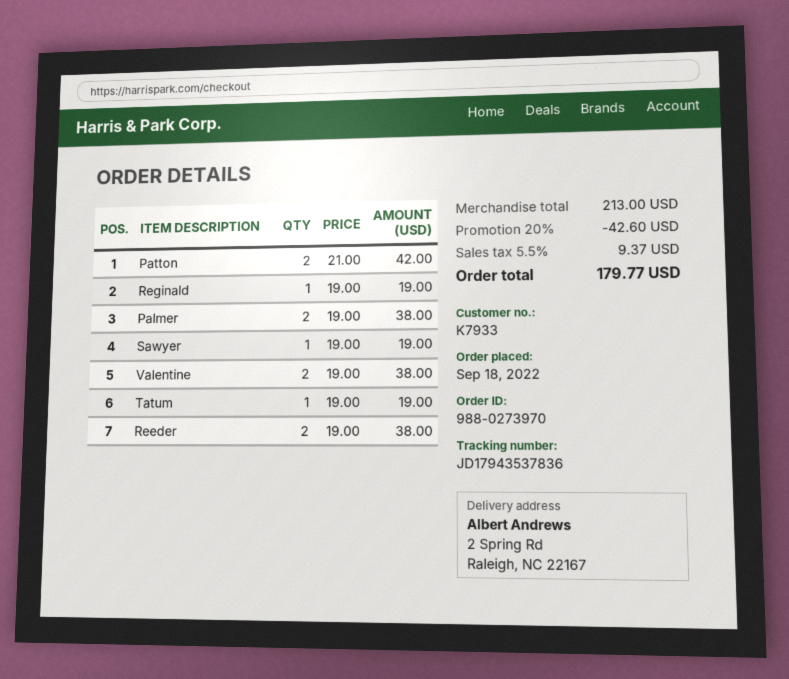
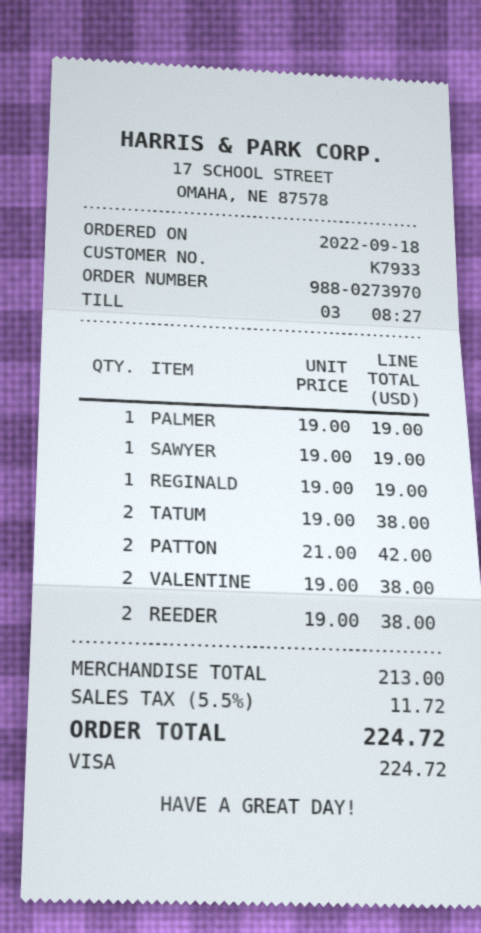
Palmer: 2 x 19.00 = 38.00 -> 1 x 19.00 = 19.00
Tatum: 1 x 19.00 = 19.00 -> 2 x 19.00 = 38.00
discount: 20% = 42.60 -> none
tax: 5.5% = 9.37 -> 5.5% = 11.72
total: 179.77 -> 224.72

